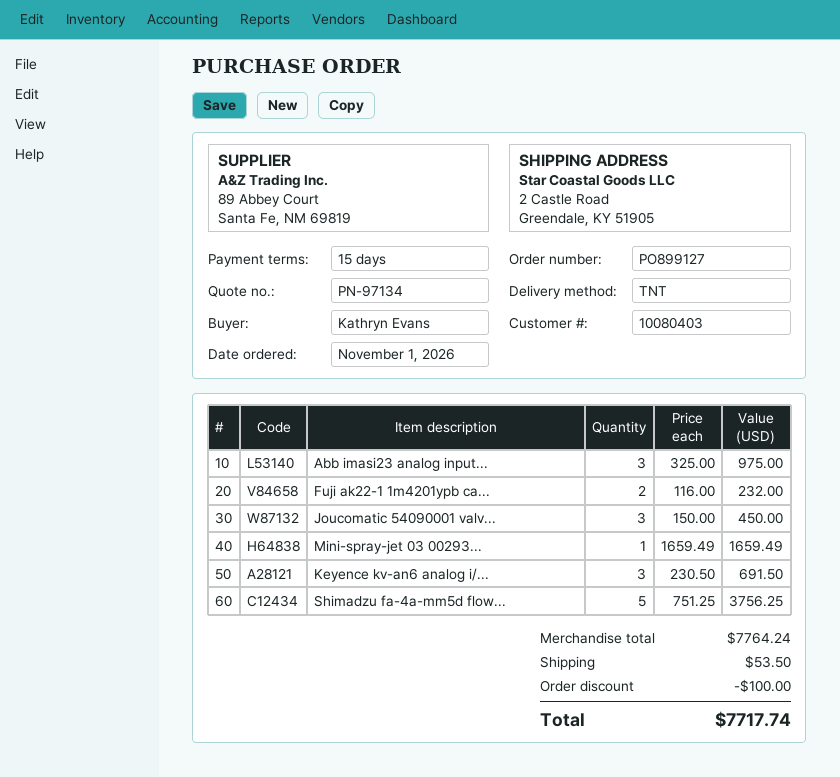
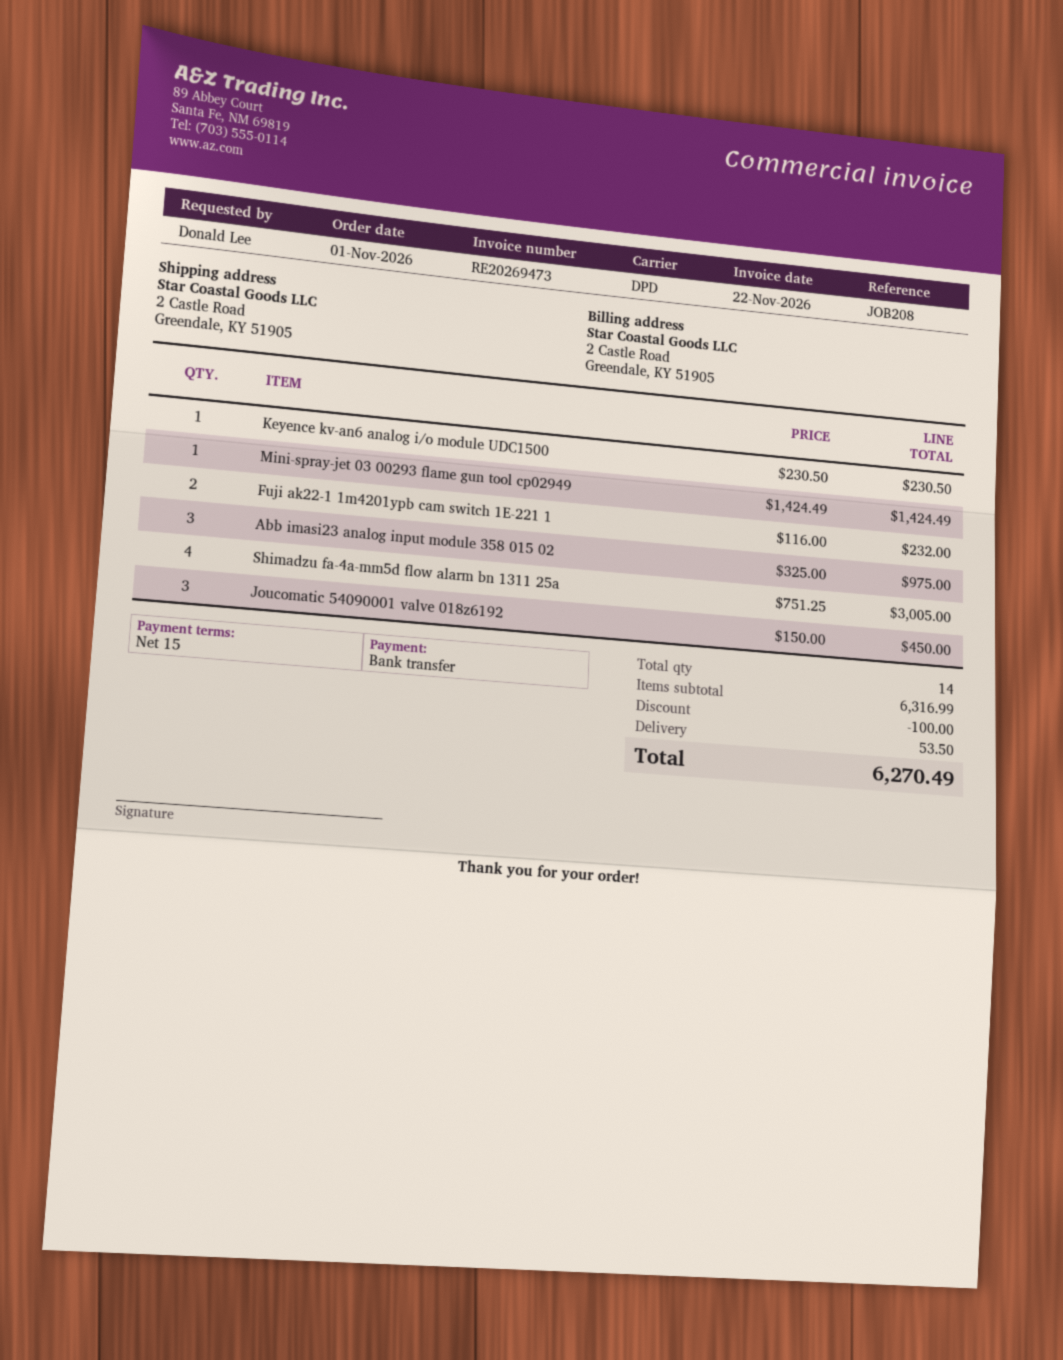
ordered by: Kathryn Evans -> Donald Lee
shipping method: TNT -> DPD
Mini-spray-jet 03 00293...: 1 x 1659.49 = 1659.49 -> 1 x 1424.49 = 1424.49
Keyence kv-an6 analog i/...: 3 x 230.50 = 691.50 -> 1 x 230.50 = 230.50
Shimadzu fa-4a-mm5d flow...: 5 x 751.25 = 3756.25 -> 4 x 751.25 = 3005.00
subtotal: 7764.24 -> 6316.99
total: 7717.74 -> 6270.49

